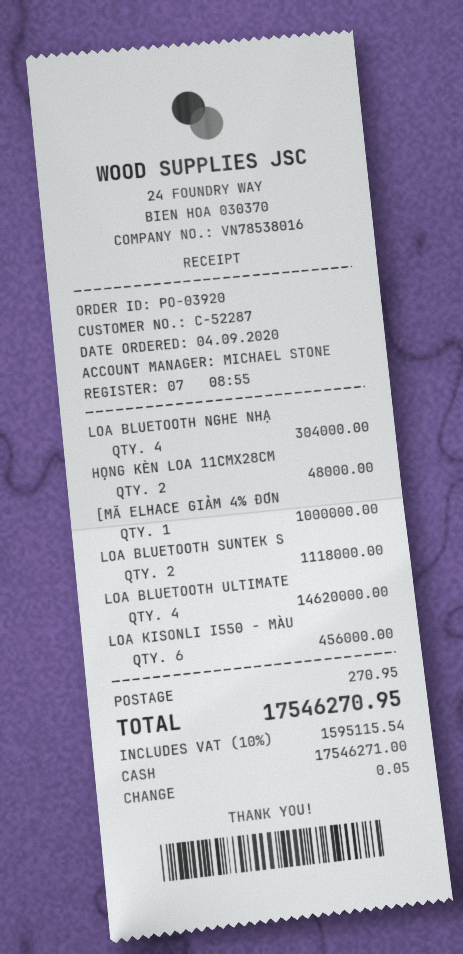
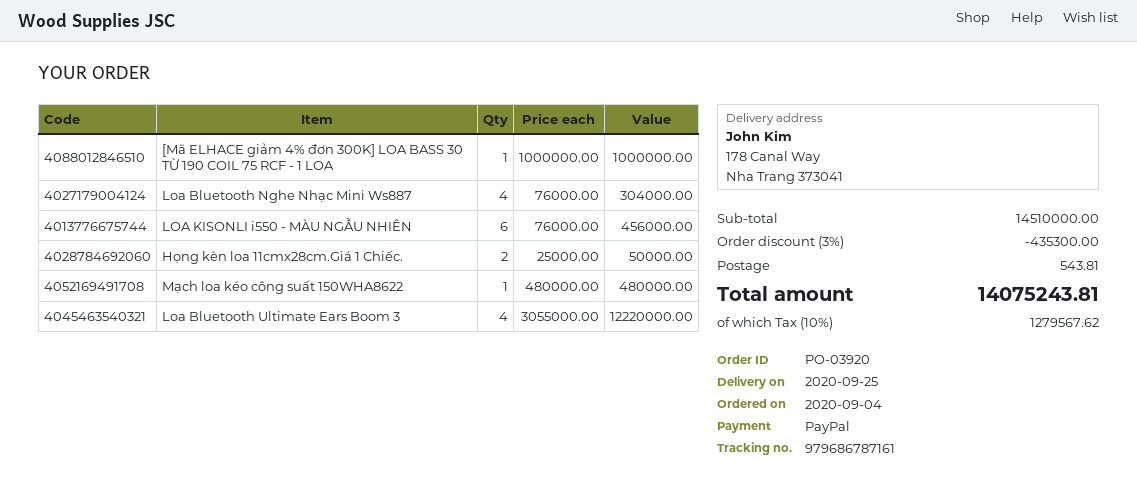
payment method: cash -> PayPal
HỌNG KÈN LOA 11CMX28CM: 2 for 48000.00 -> 2 for 50000.00
LOA BLUETOOTH SUNTEK S: 2 for 1118000.00 -> none
LOA BLUETOOTH ULTIMATE: 4 for 14620000.00 -> 4 for 12220000.00
Mạch loa kéo công suất 150WHA8622: none -> 1 for 480000.00
discount: none -> 3% = 435300.00
shipping: 270.95 -> 543.81
tax: 10% = 1595115.54 -> 10% = 1279567.62
total: 17546270.95 -> 14075243.81

